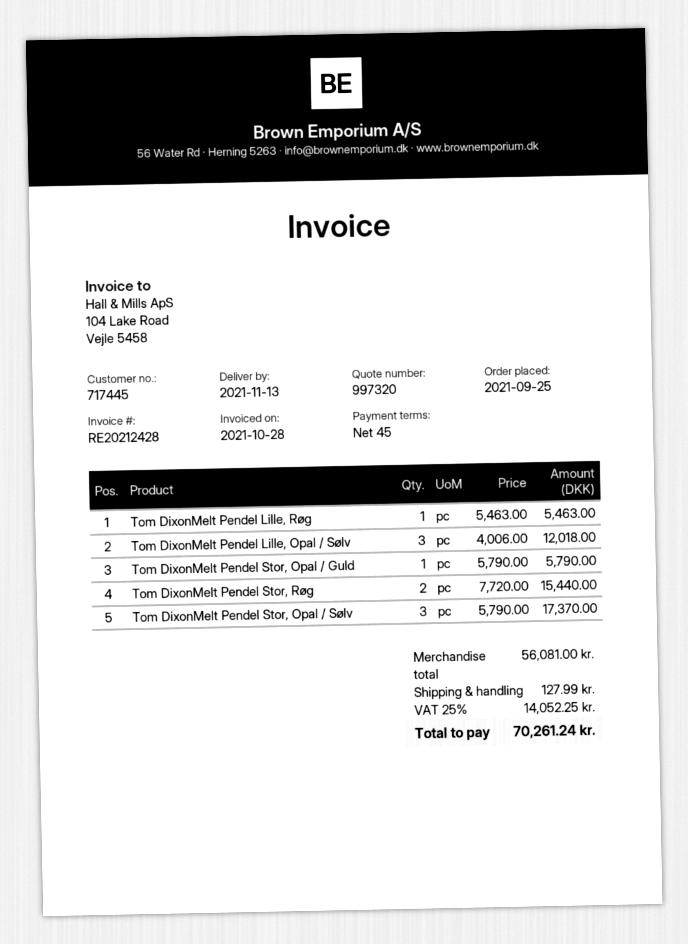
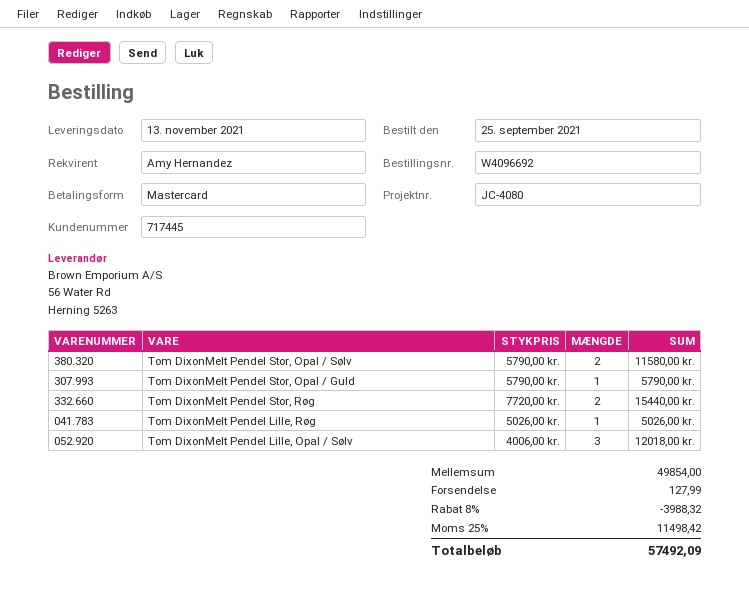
Tom DixonMelt Pendel Lille, Røg: 1 x 5463.00 = 5463.00 -> 1 x 5026.00 = 5026.00
Tom DixonMelt Pendel Stor, Opal / Sølv: 3 x 5790.00 = 17370.00 -> 2 x 5790.00 = 11580.00
subtotal: 56081.00 -> 49854.00
discount: none -> 8% = 3988.32
tax: 25% = 14052.25 -> 25% = 11498.42
total: 70261.24 -> 57492.09

